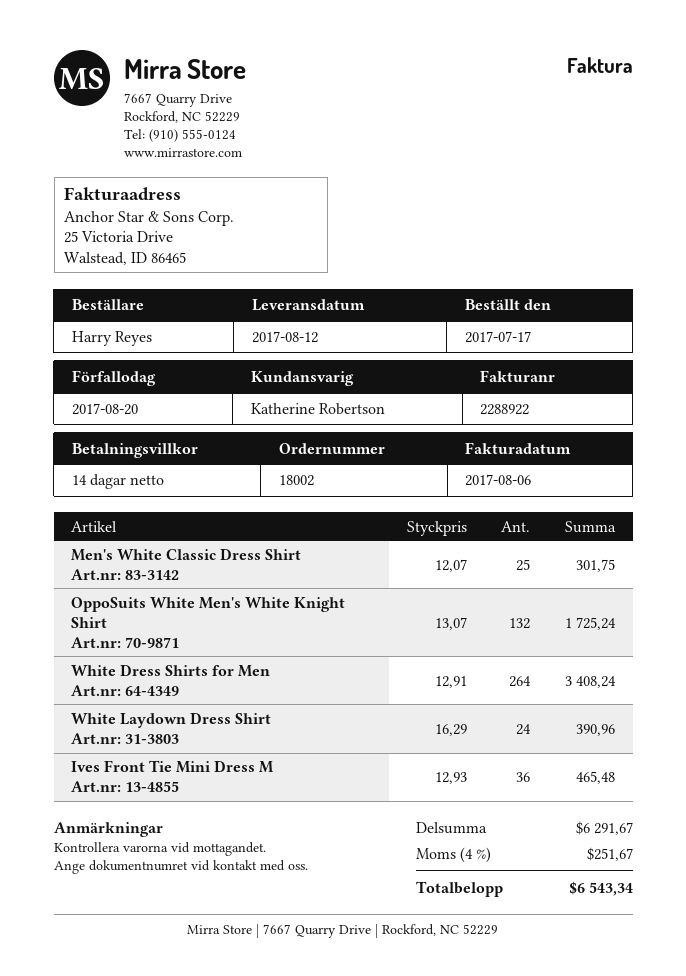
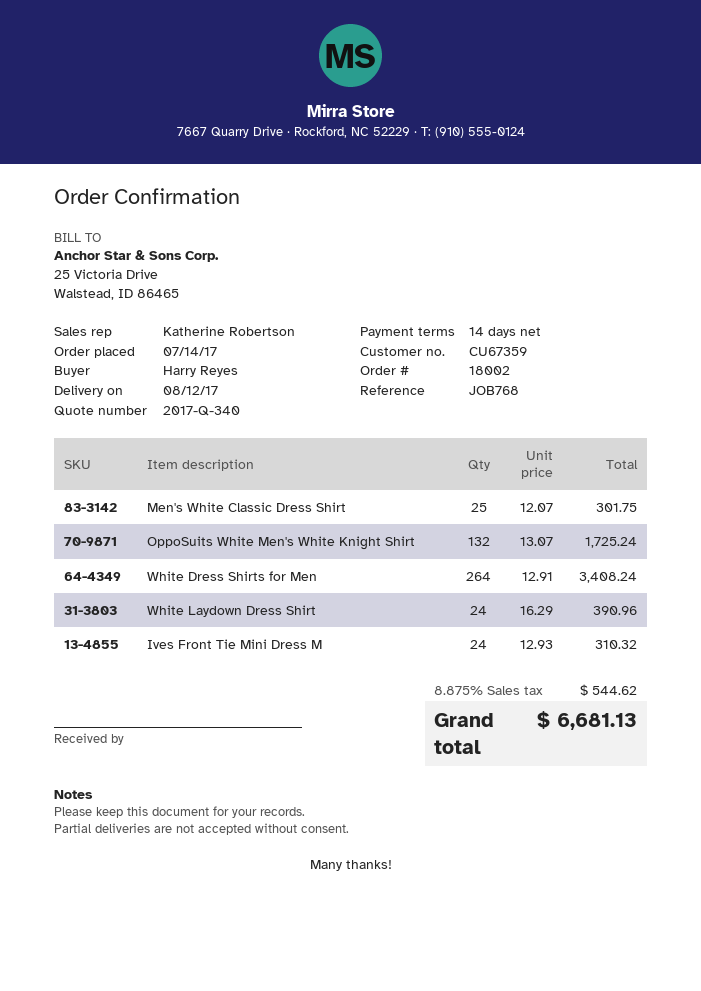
order date: 2017-07-17 -> 2017-07-14
Ives Front Tie Mini Dress M: 36 x 12.93 = 465.48 -> 24 x 12.93 = 310.32
tax: 4% = 251.67 -> 8.875% = 544.62
total: 6543.34 -> 6681.13

